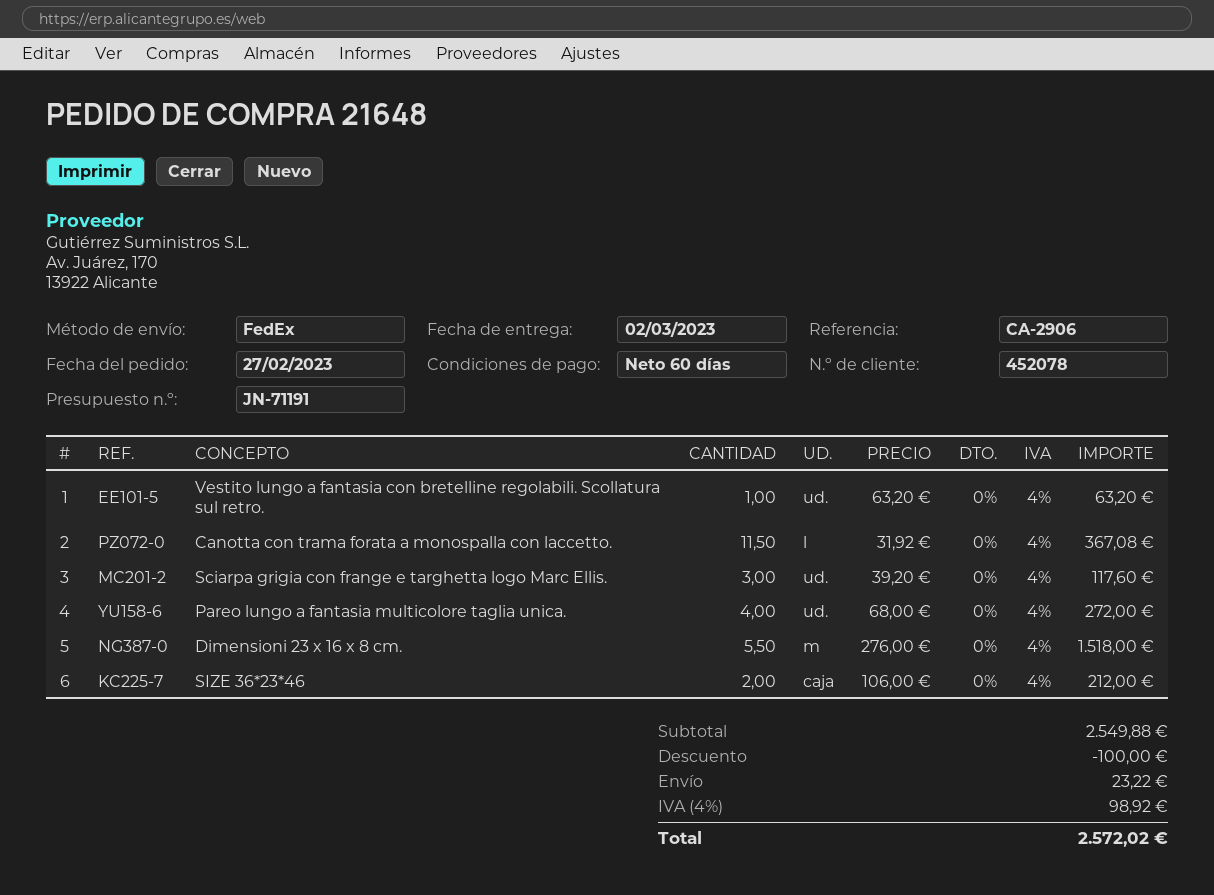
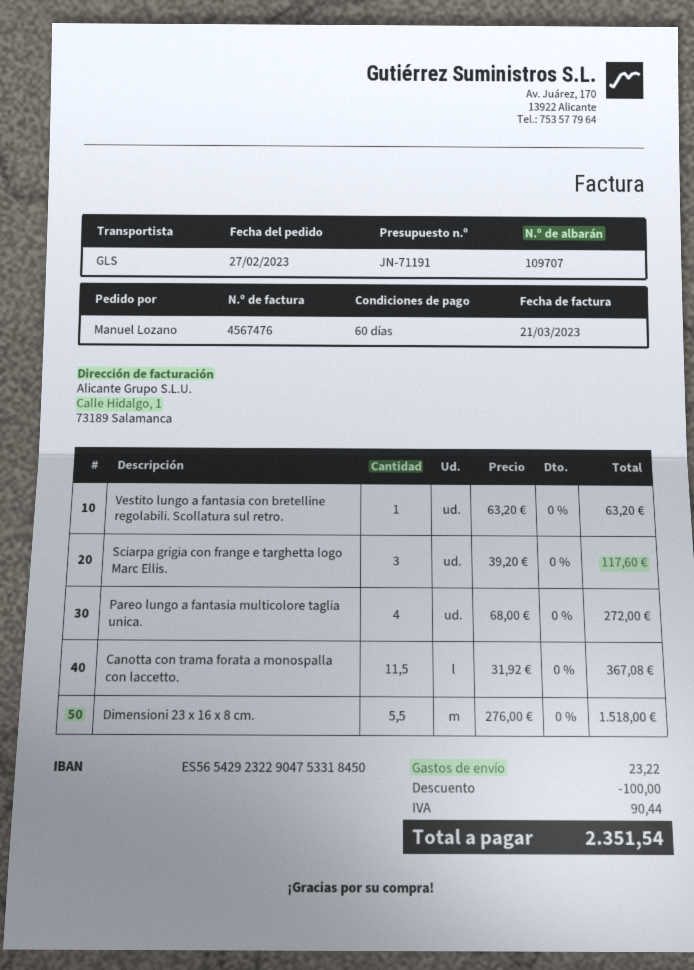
shipping method: FedEx -> GLS
SIZE 36*23*46: 2 x 106.00 = 212.00 -> none
tax: 98.92 -> 90.44
total: 2572.02 -> 2351.54

